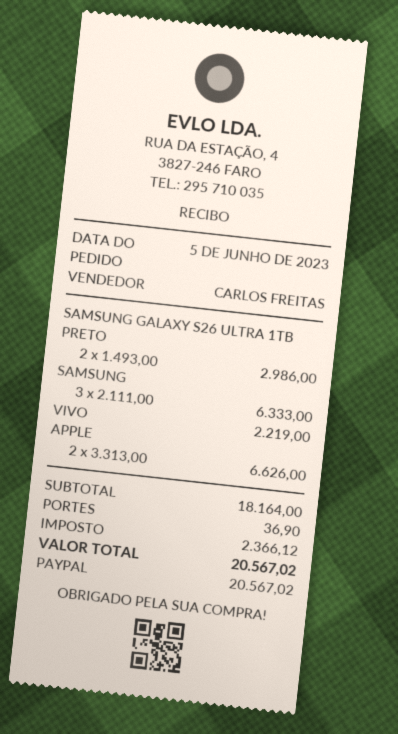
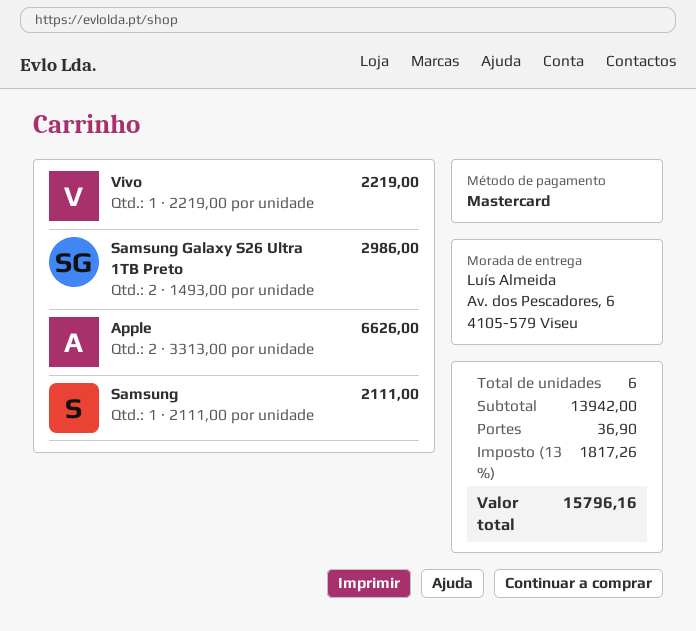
payment method: PayPal -> Mastercard
SAMSUNG: 3 x 2111.00 = 6333.00 -> 1 x 2111.00 = 2111.00
subtotal: 18164.00 -> 13942.00
tax: 2366.12 -> 1817.26
total: 20567.02 -> 15796.16

